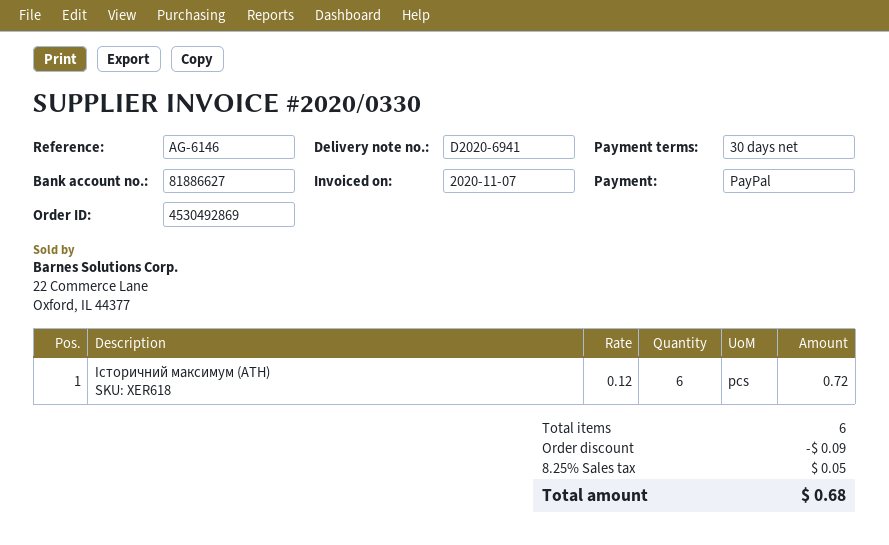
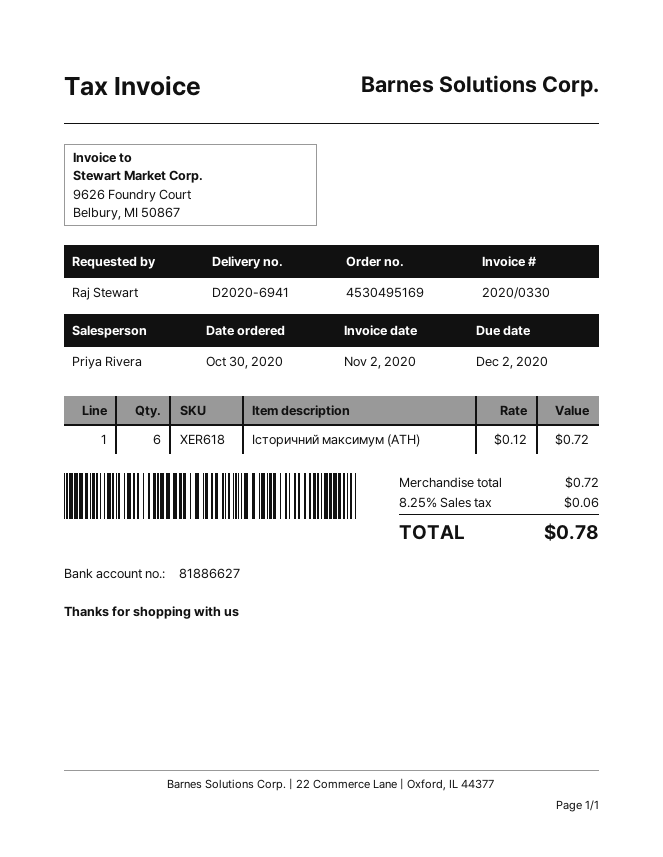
order number: 4530492869 -> 4530495169
invoice date: 2020-11-07 -> 2020-11-02
discount: 0.09 -> none
tax: 8.25% = 0.05 -> 8.25% = 0.06
total: 0.68 -> 0.78

